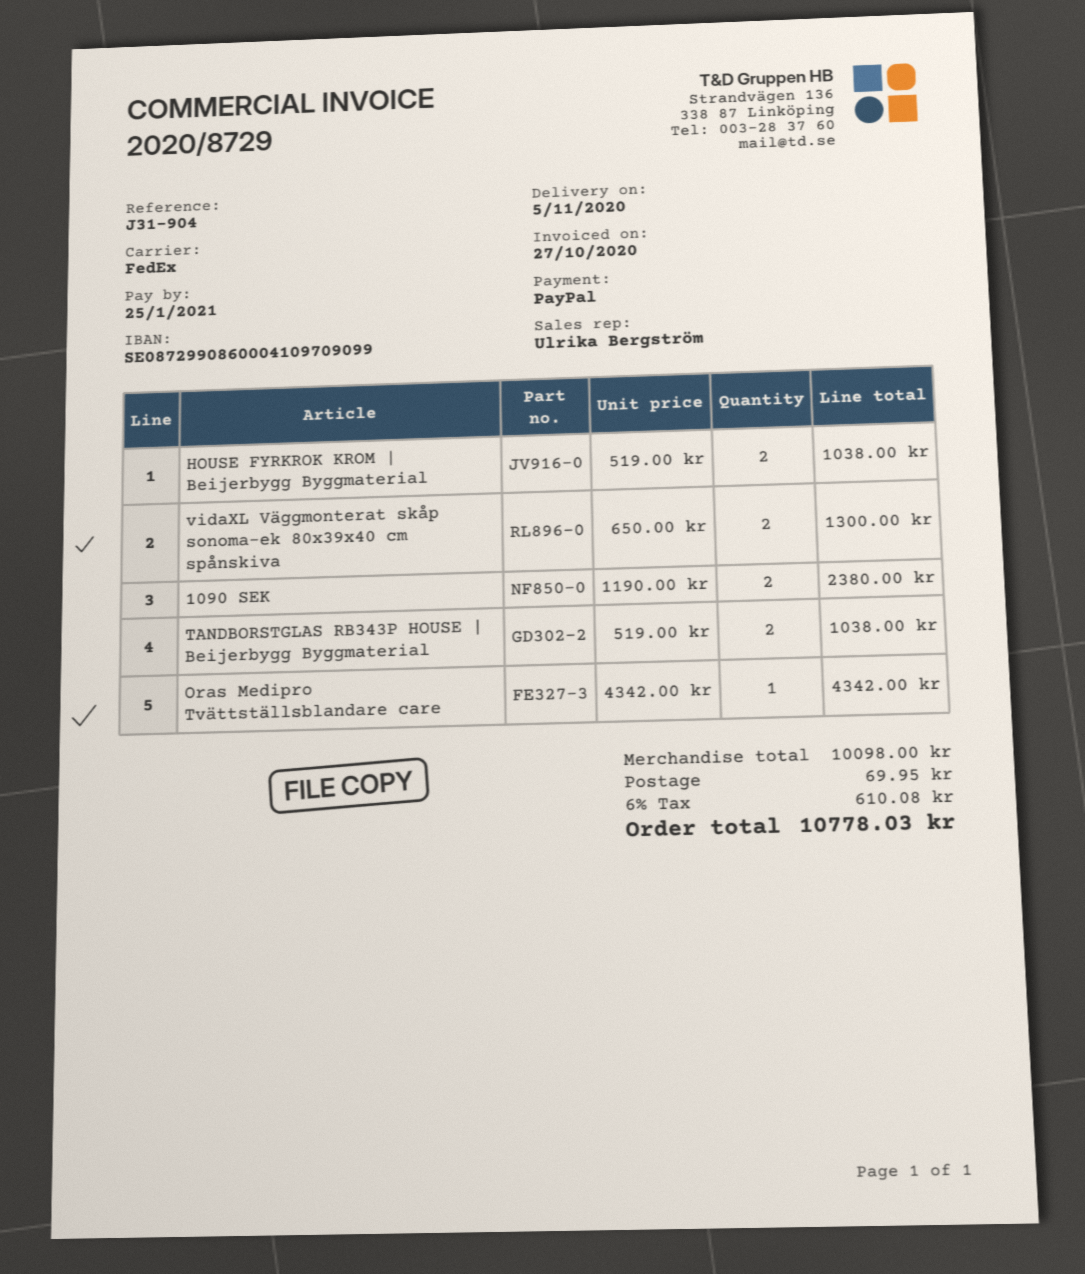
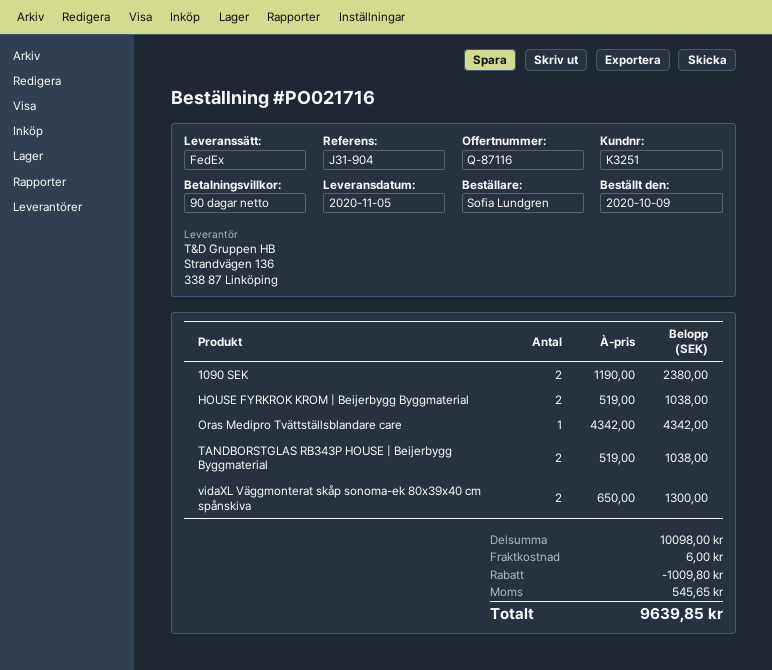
discount: none -> 1009.80
shipping: 69.95 -> 6.00
tax: 610.08 -> 545.65
total: 10778.03 -> 9639.85

